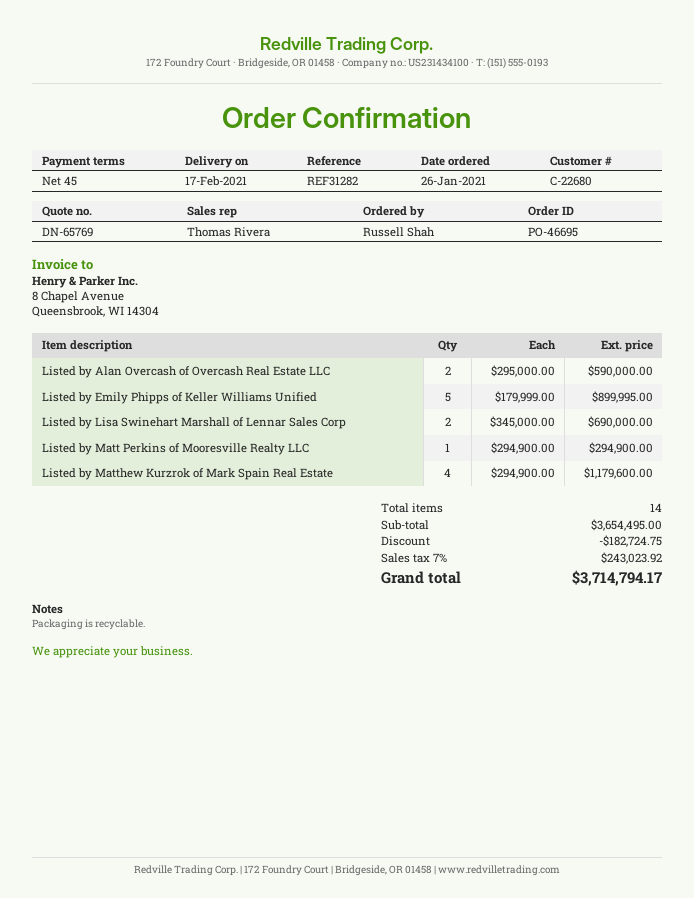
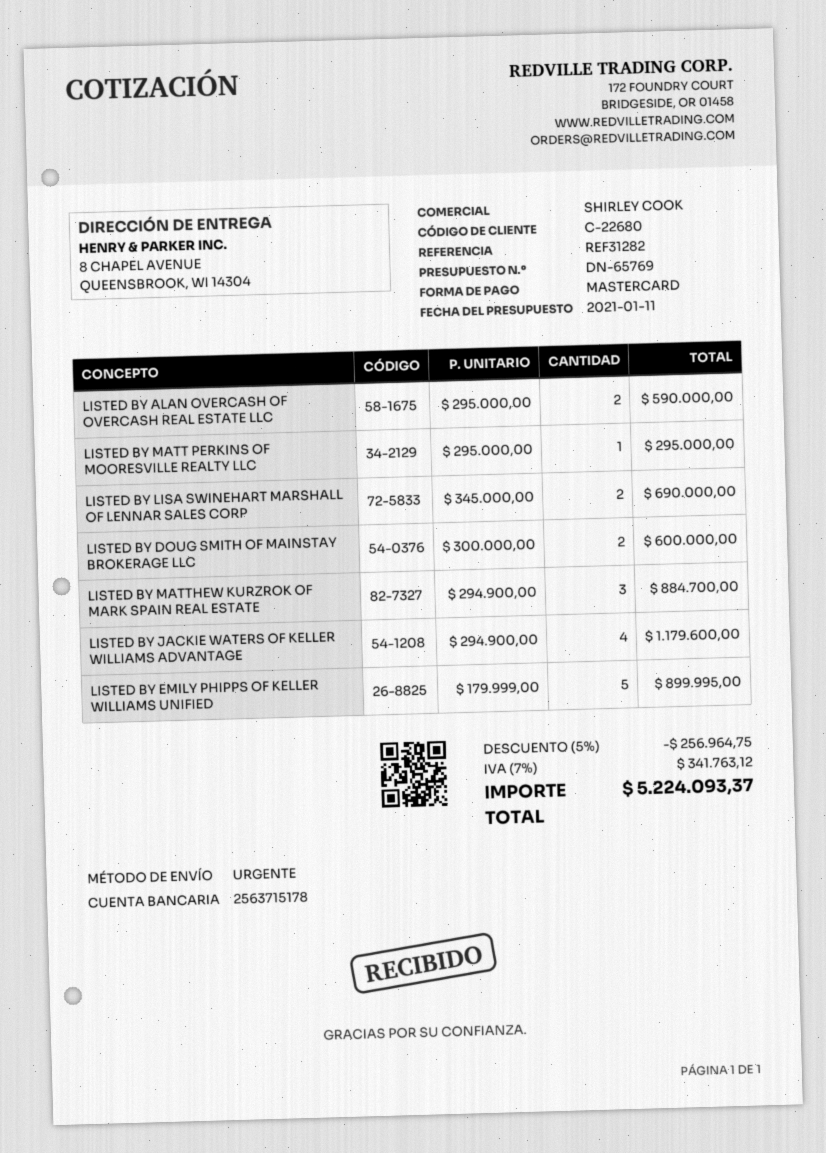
sales rep: Thomas Rivera -> SHIRLEY COOK
Listed by Matt Perkins of Mooresville Realty LLC: 1 x 294900.00 = 294900.00 -> 1 x 295000.00 = 295000.00
Listed by Matthew Kurzrok of Mark Spain Real Estate: 4 x 294900.00 = 1179600.00 -> 3 x 294900.00 = 884700.00
LISTED BY DOUG SMITH OF MAINSTAY BROKERAGE LLC: none -> 2 x 300000.00 = 600000.00
LISTED BY JACKIE WATERS OF KELLER WILLIAMS ADVANTAGE: none -> 4 x 294900.00 = 1179600.00
discount: 182724.75 -> 256964.75
tax: 7% = 243023.92 -> 7% = 341763.12
total: 3714794.17 -> 5224093.37

